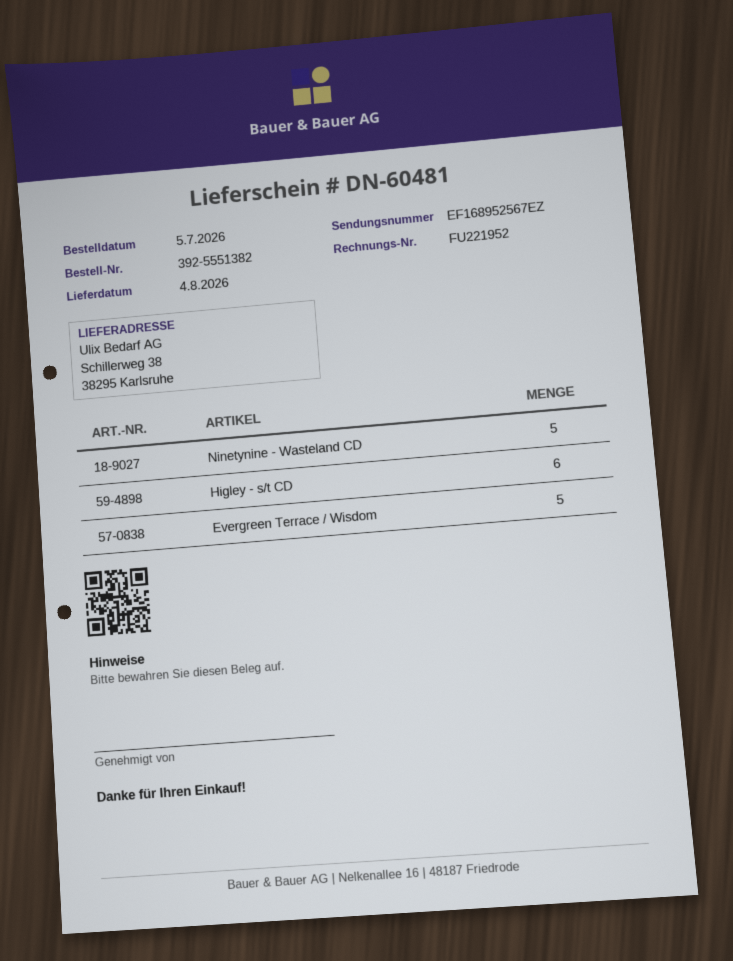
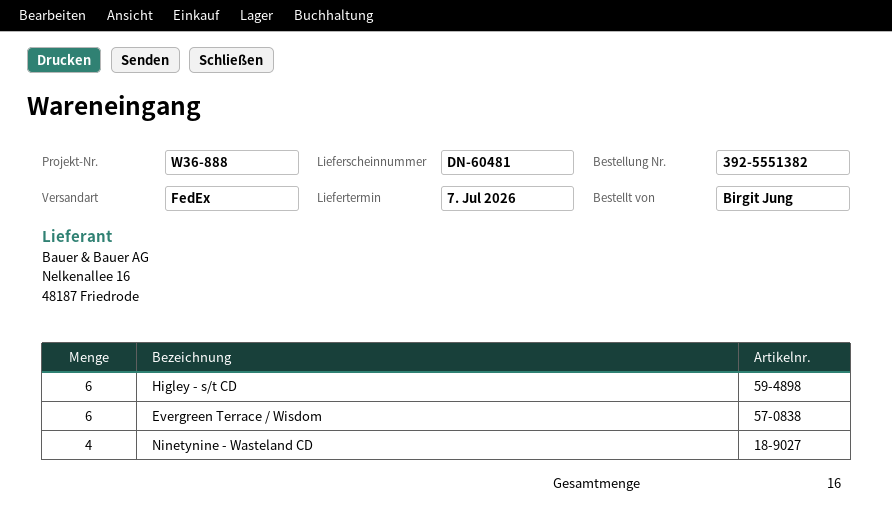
delivery date: 2026-08-04 -> 2026-07-07
Ninetynine - Wasteland CD: 5 -> 4
Evergreen Terrace / Wisdom: 5 -> 6

